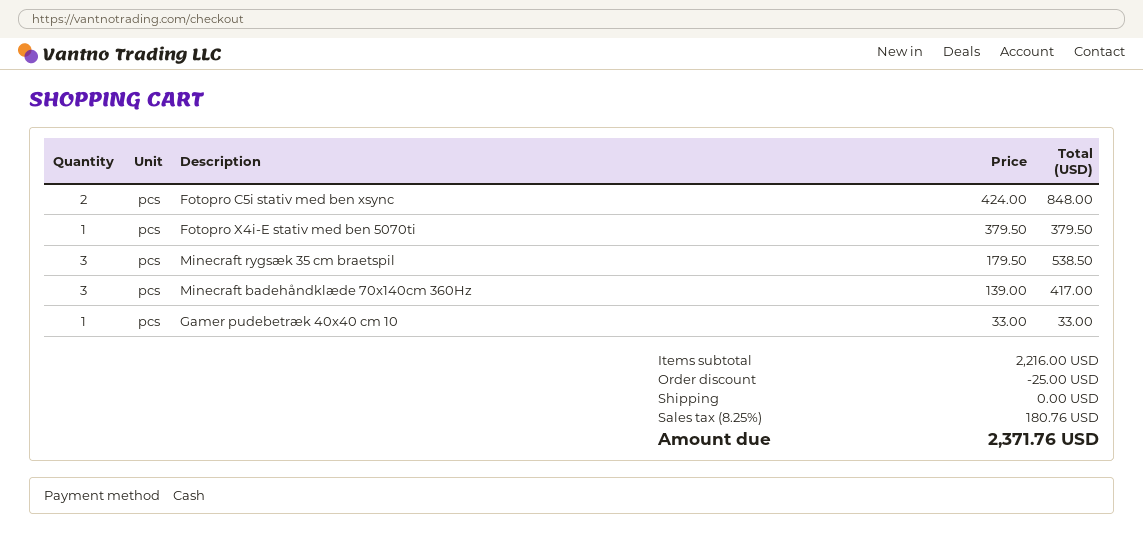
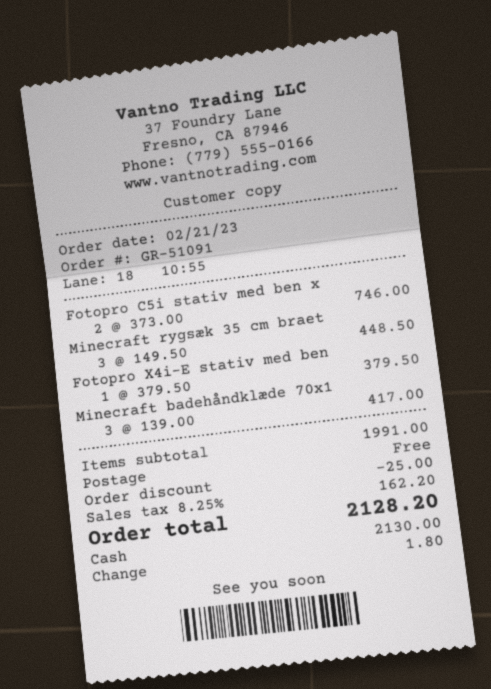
Fotopro C5i stativ med ben xsync: 2 x 424.00 = 848.00 -> 2 x 373.00 = 746.00
Minecraft rygsæk 35 cm braetspil: 3 x 179.50 = 538.50 -> 3 x 149.50 = 448.50
Gamer pudebetræk 40x40 cm 10: 1 x 33.00 = 33.00 -> none
subtotal: 2216.00 -> 1991.00
tax: 8.25% = 180.76 -> 8.25% = 162.20
total: 2371.76 -> 2128.20

